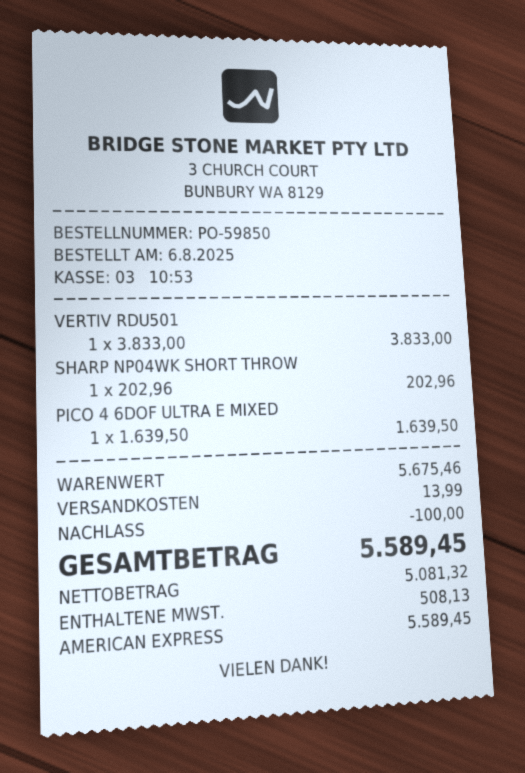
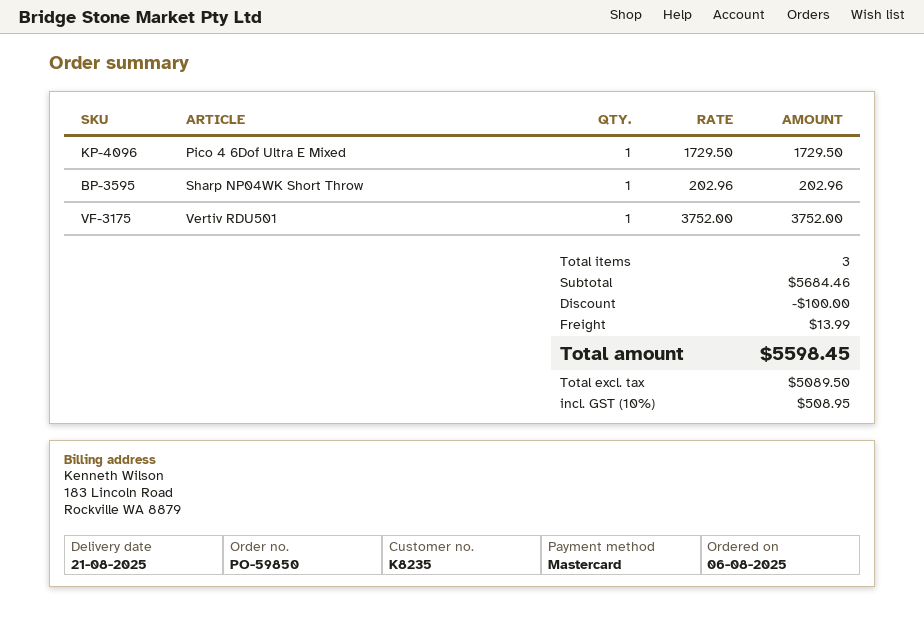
payment method: American Express -> Mastercard
VERTIV RDU501: 1 x 3833.00 = 3833.00 -> 1 x 3752.00 = 3752.00
PICO 4 6DOF ULTRA E MIXED: 1 x 1639.50 = 1639.50 -> 1 x 1729.50 = 1729.50
subtotal: 5675.46 -> 5684.46
net: 5081.32 -> 5089.50
tax: 508.13 -> 508.95
total: 5589.45 -> 5598.45

